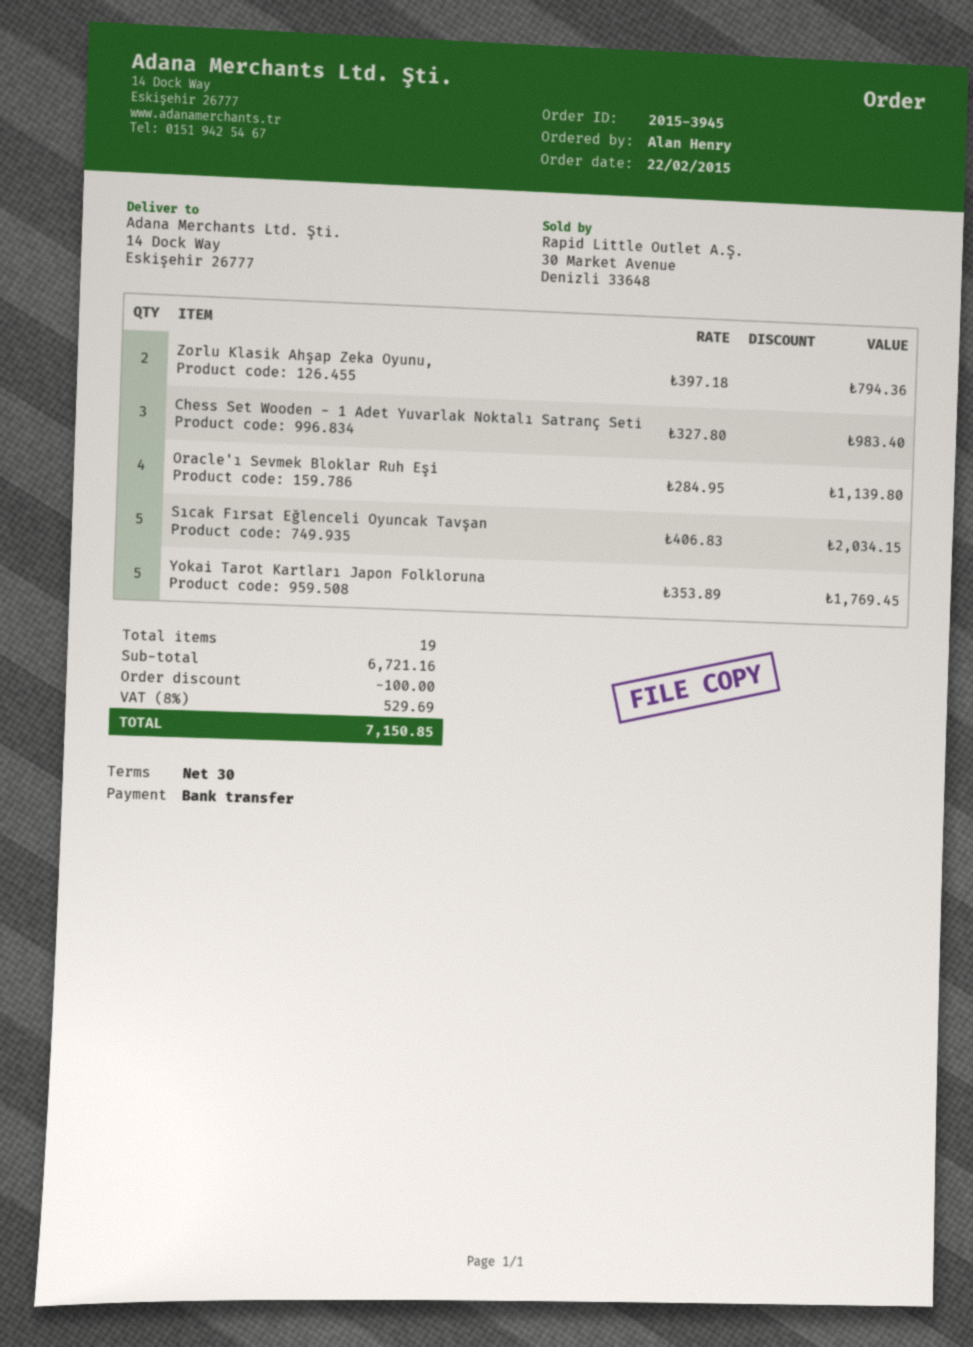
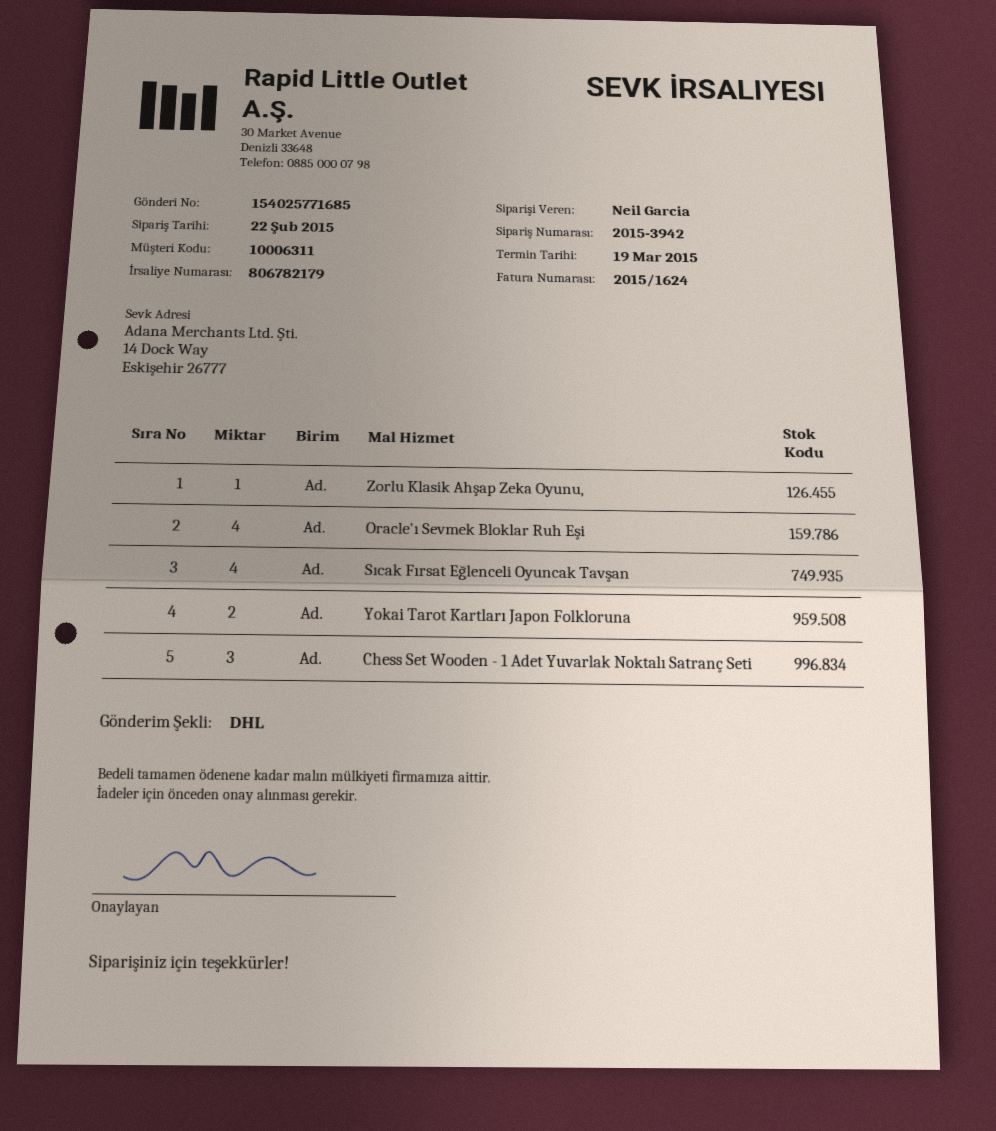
order number: 2015-3945 -> 2015-3942
ordered by: Alan Henry -> Neil Garcia
Zorlu Klasik Ahşap Zeka Oyunu,: 2 -> 1
Sıcak Fırsat Eğlenceli Oyuncak Tavşan: 5 -> 4
Yokai Tarot Kartları Japon Folkloruna: 5 -> 2

